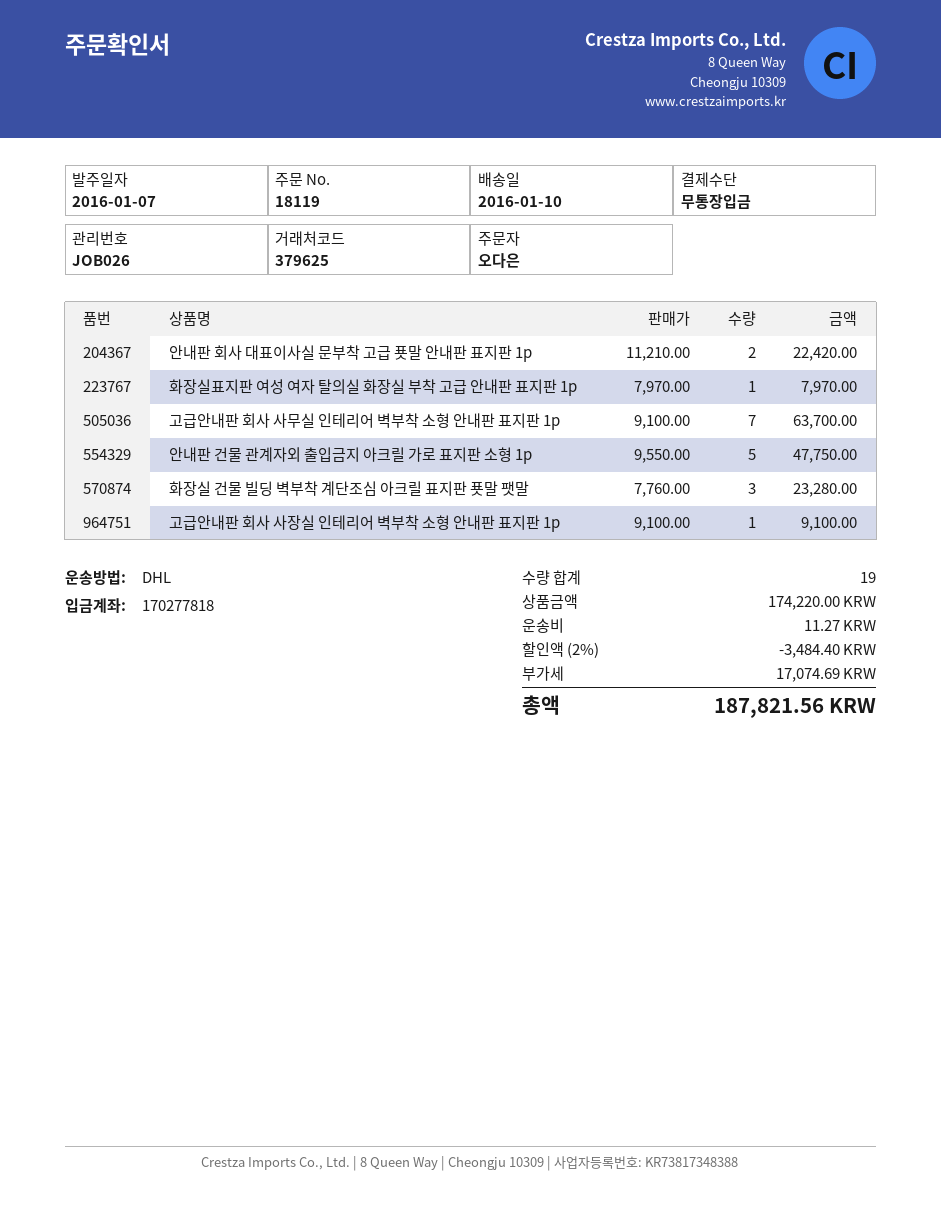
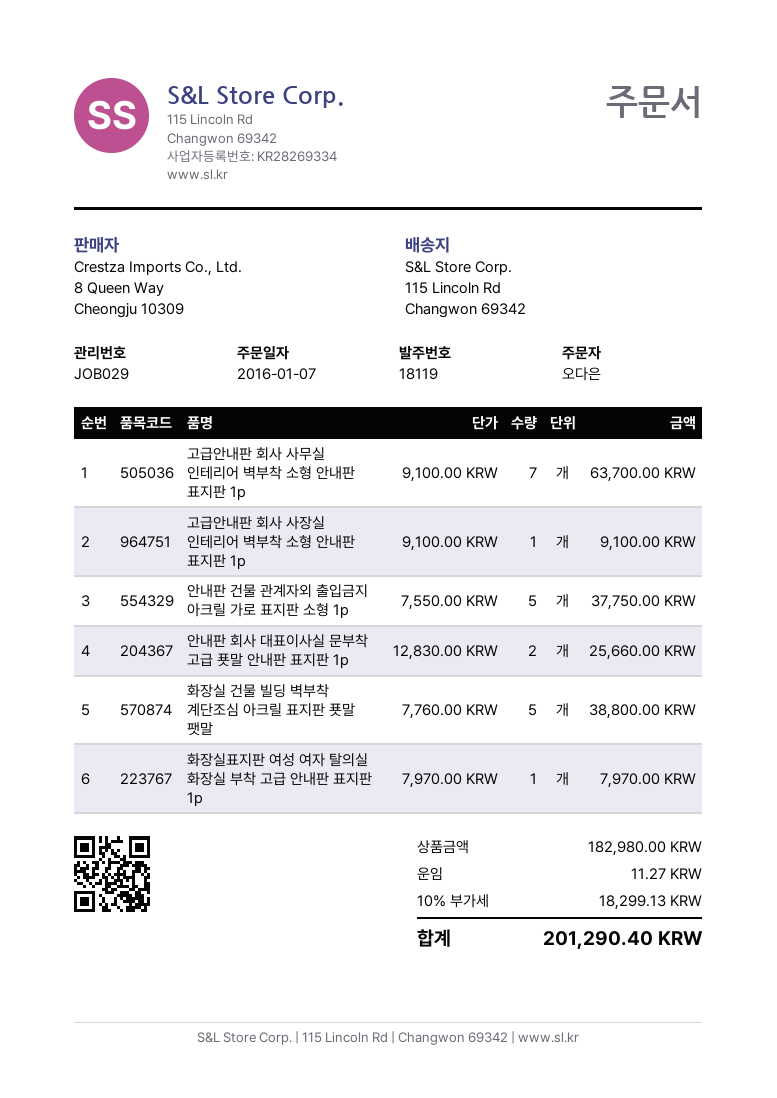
reference: JOB026 -> JOB029
안내판 회사 대표이사실 문부착 고급 푯말 안내판 표지판 1p: 2 x 11210.00 = 22420.00 -> 2 x 12830.00 = 25660.00
안내판 건물 관계자외 출입금지 아크릴 가로 표지판 소형 1p: 5 x 9550.00 = 47750.00 -> 5 x 7550.00 = 37750.00
화장실 건물 빌딩 벽부착 계단조심 아크릴 표지판 푯말 팻말: 3 x 7760.00 = 23280.00 -> 5 x 7760.00 = 38800.00
subtotal: 174220.00 -> 182980.00
discount: 2% = 3484.40 -> none
tax: 17074.69 -> 18299.13
total: 187821.56 -> 201290.40

